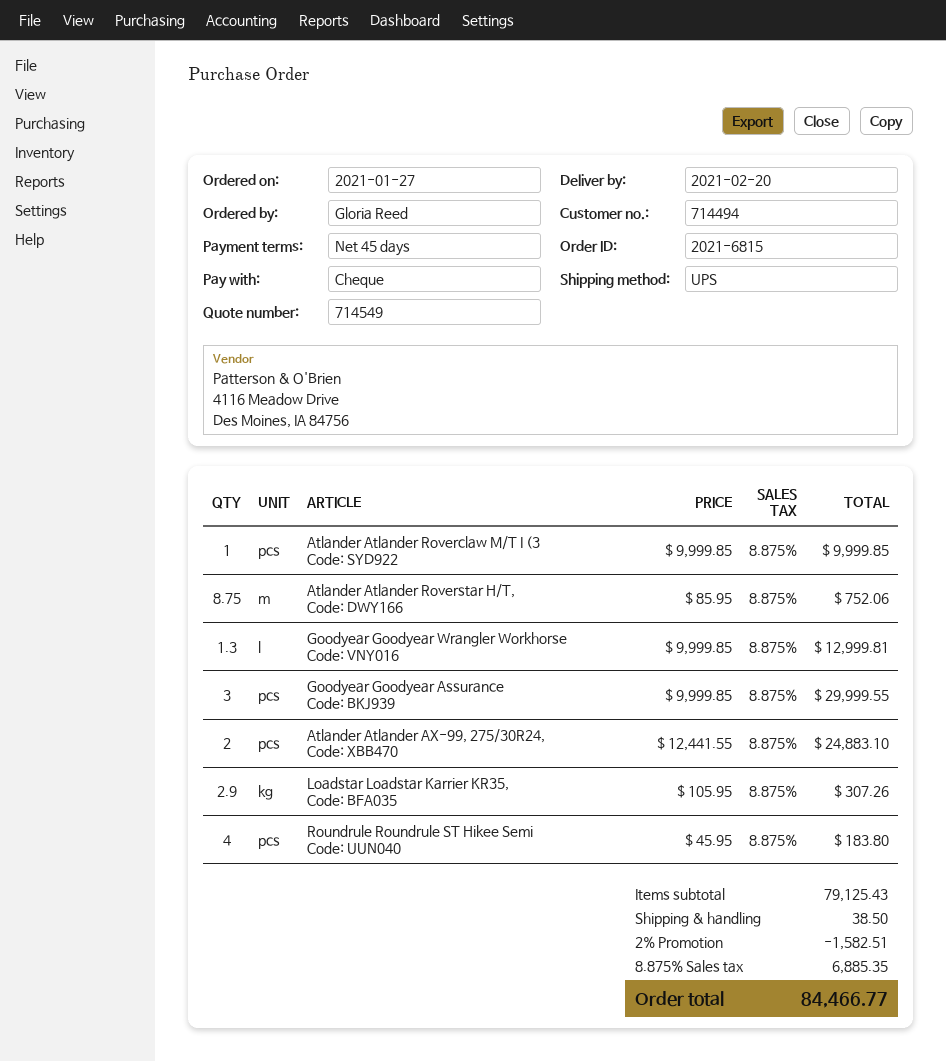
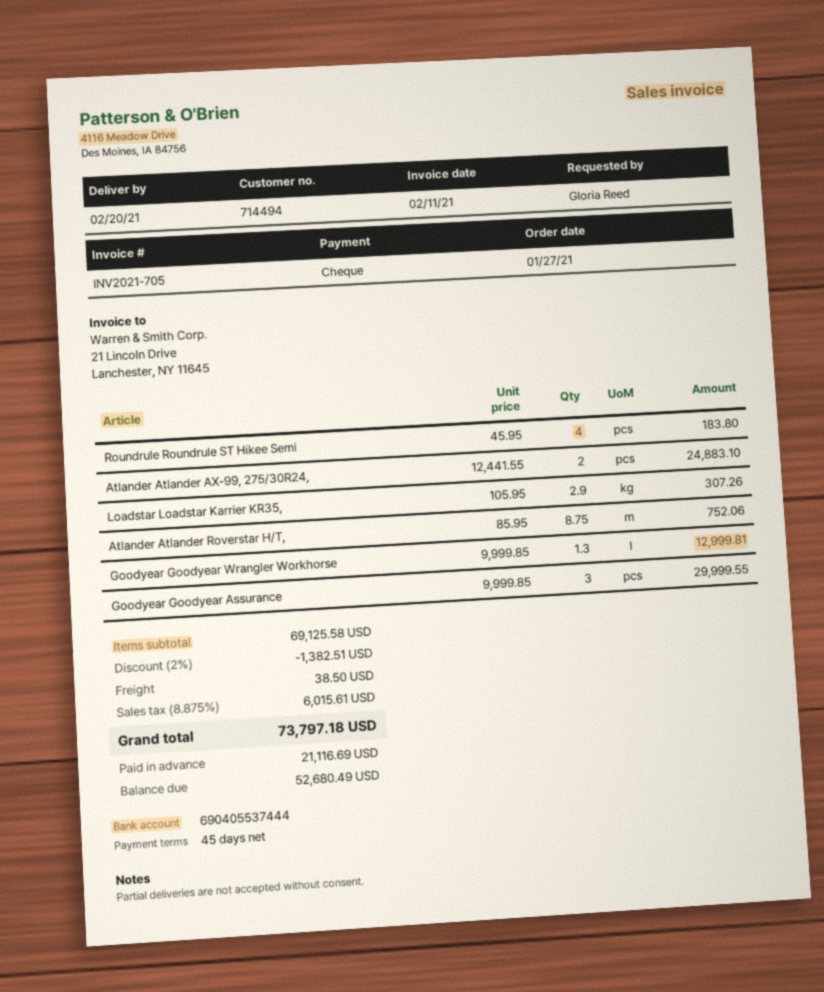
Atlander Atlander Roverclaw M/T I (3: 1 x 9999.85 = 9999.85 -> none
subtotal: 79125.43 -> 69125.58
discount: 2% = 1582.51 -> 2% = 1382.51
tax: 8.875% = 6885.35 -> 8.875% = 6015.61
total: 84466.77 -> 73797.18

